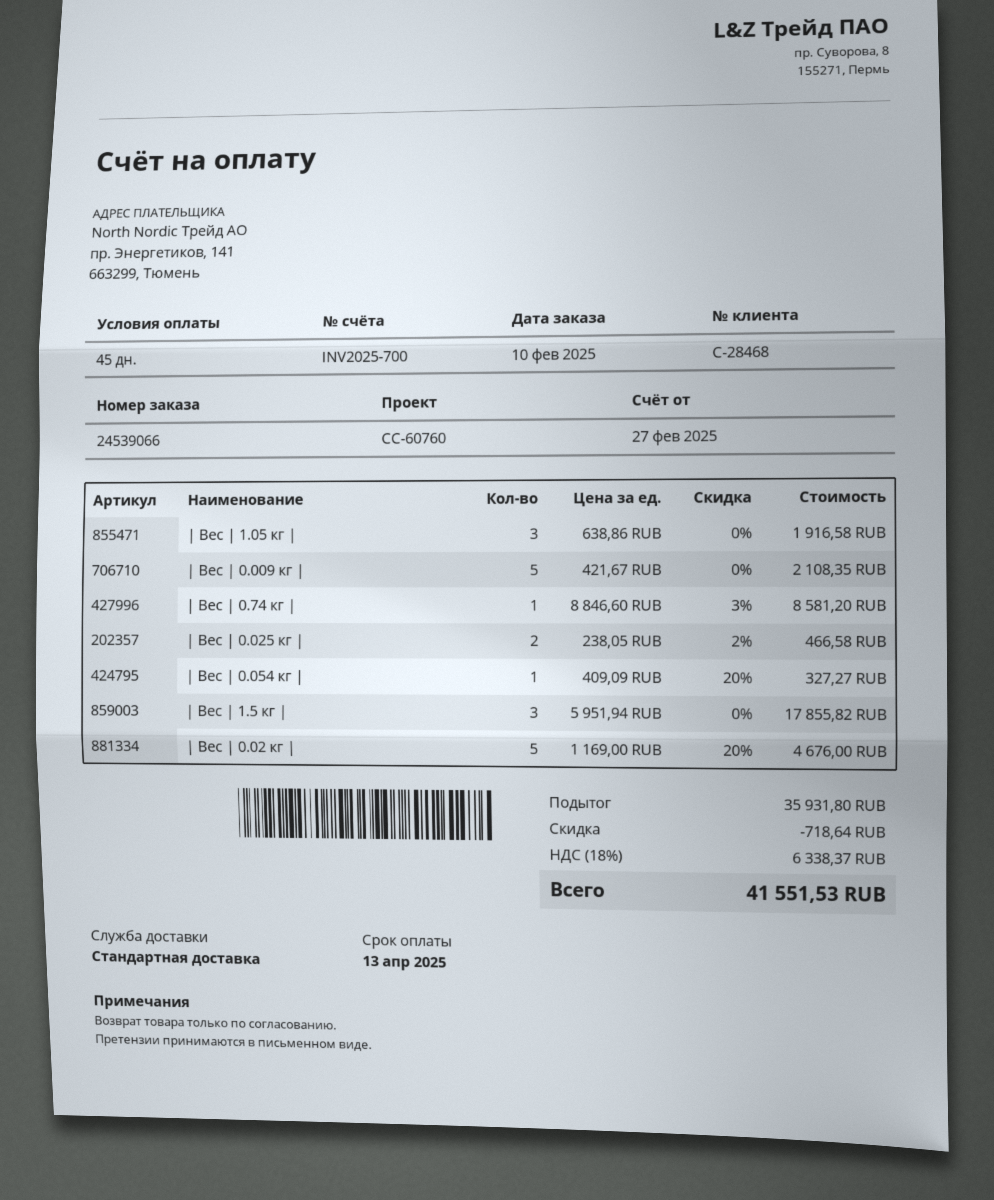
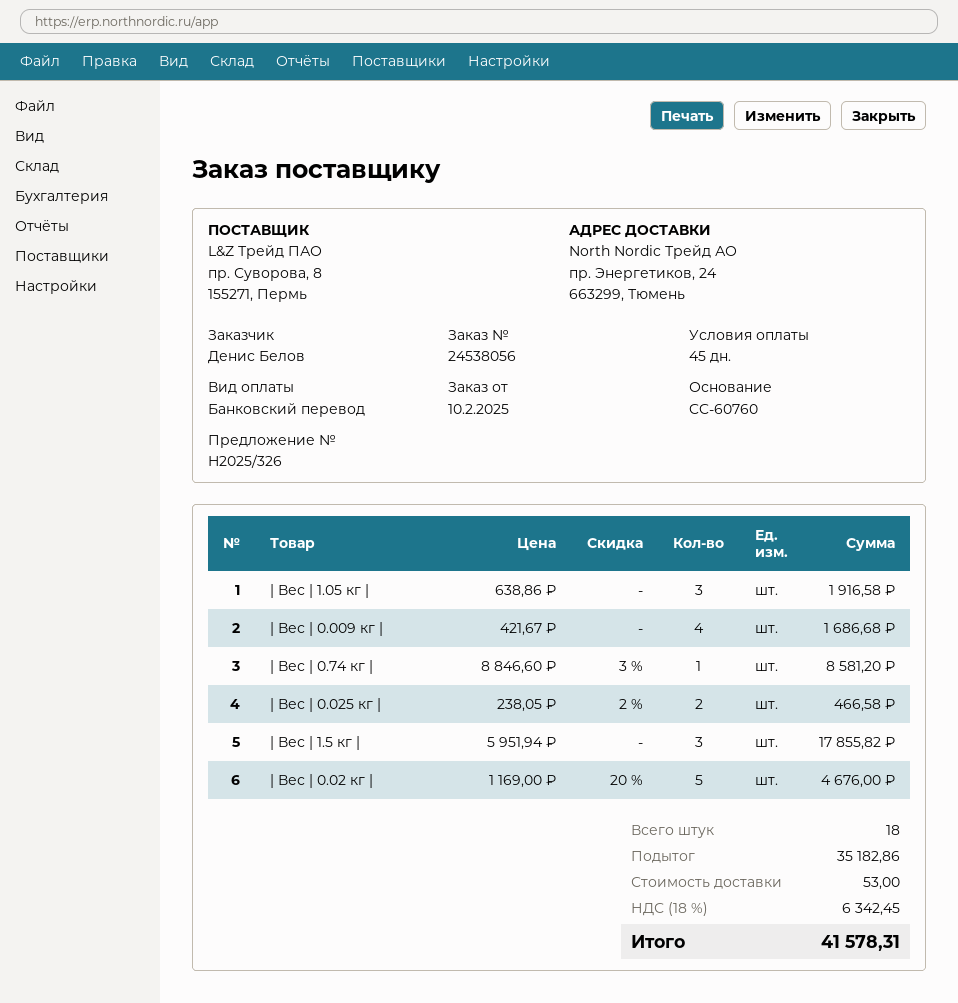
order number: 24539066 -> 24538056
| Вес | 0.009 кг |: 5 x 421.67 = 2108.35 -> 4 x 421.67 = 1686.68
| Вес | 0.054 кг |: 1 x 409.09 - 20% = 327.27 -> none
subtotal: 35931.80 -> 35182.86
discount: 718.64 -> none
shipping: none -> 53.00
tax: 18% = 6338.37 -> 18% = 6342.45
total: 41551.53 -> 41578.31

